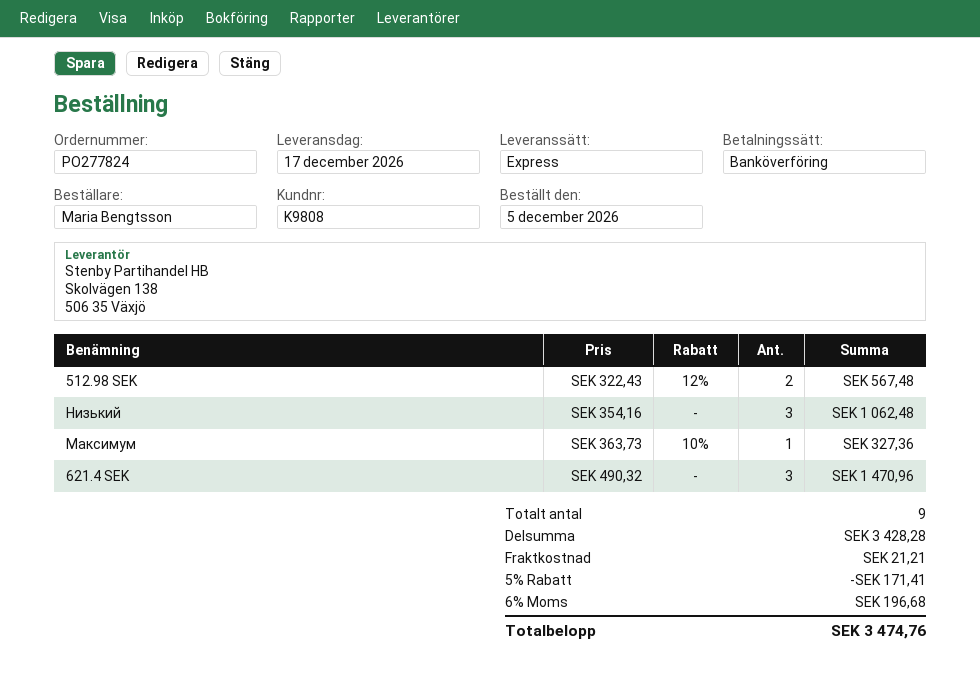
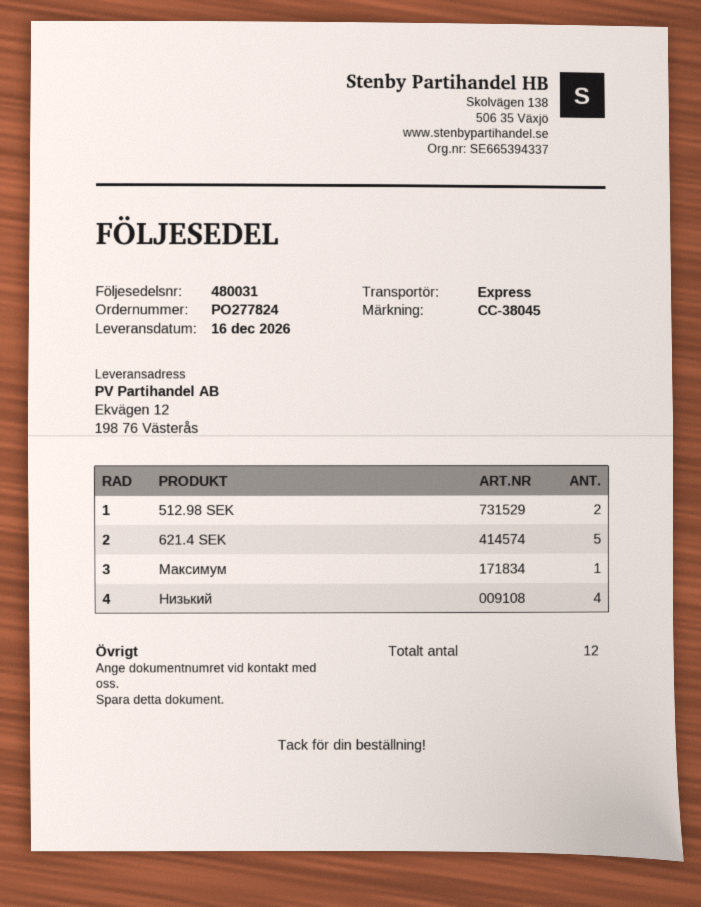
delivery date: 2026-12-17 -> 2026-12-16
Низький: 3 -> 4
621.4 SEK: 3 -> 5
total quantity: 9 -> 12

